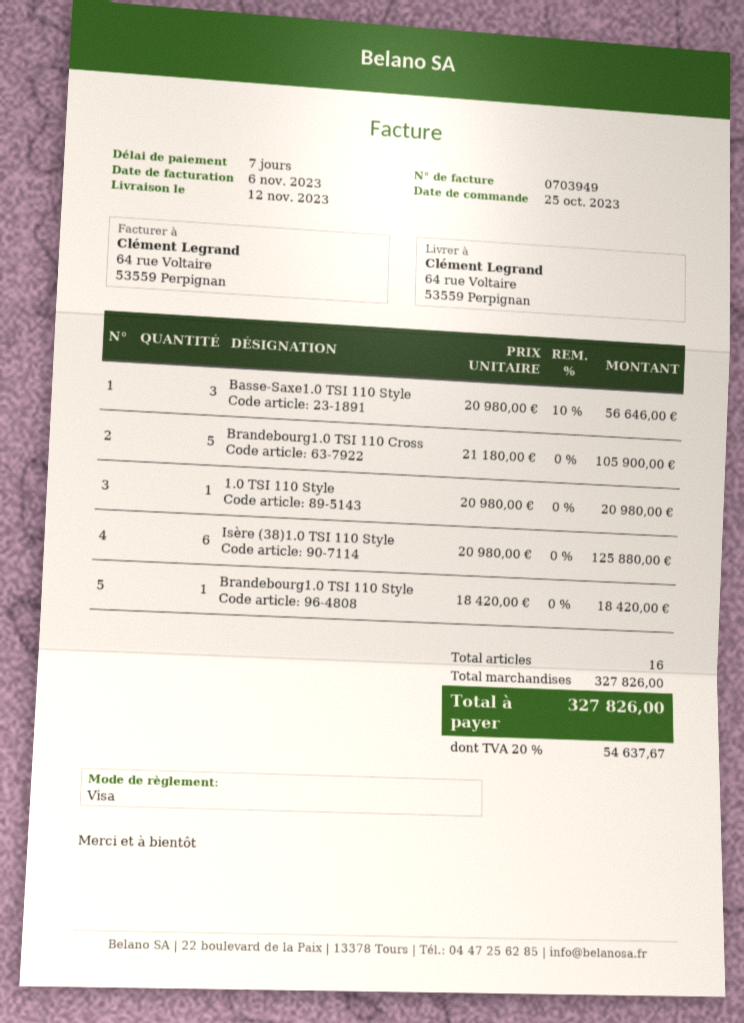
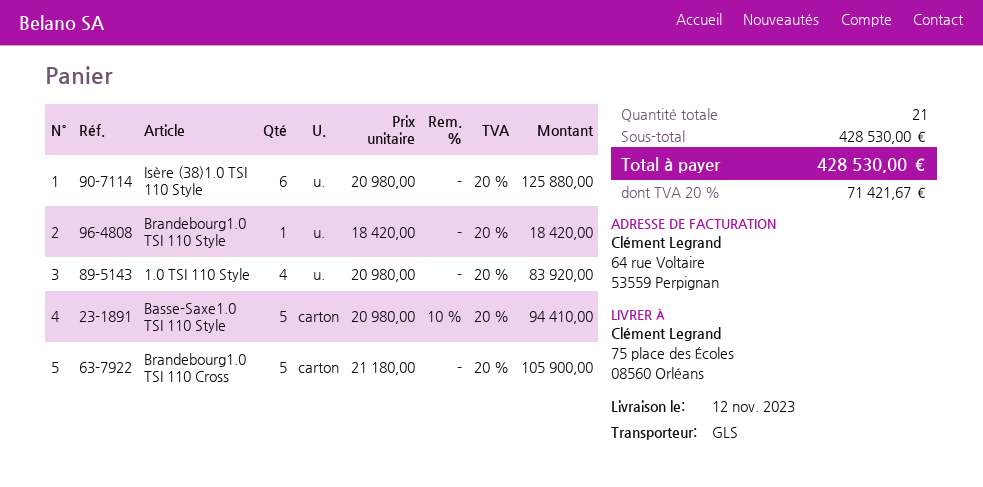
ship to: 64 rue Voltaire, 53559 Perpignan -> 75 place des Écoles, 08560 Orléans
Basse-Saxe1.0 TSI 110 Style: 3 x 20980.00 - 10% = 56646.00 -> 5 x 20980.00 - 10% = 94410.00
1.0 TSI 110 Style: 1 x 20980.00 = 20980.00 -> 4 x 20980.00 = 83920.00
total quantity: 16 -> 21
subtotal: 327826.00 -> 428530.00
tax: 20% = 54637.67 -> 20% = 71421.67
total: 327826.00 -> 428530.00

